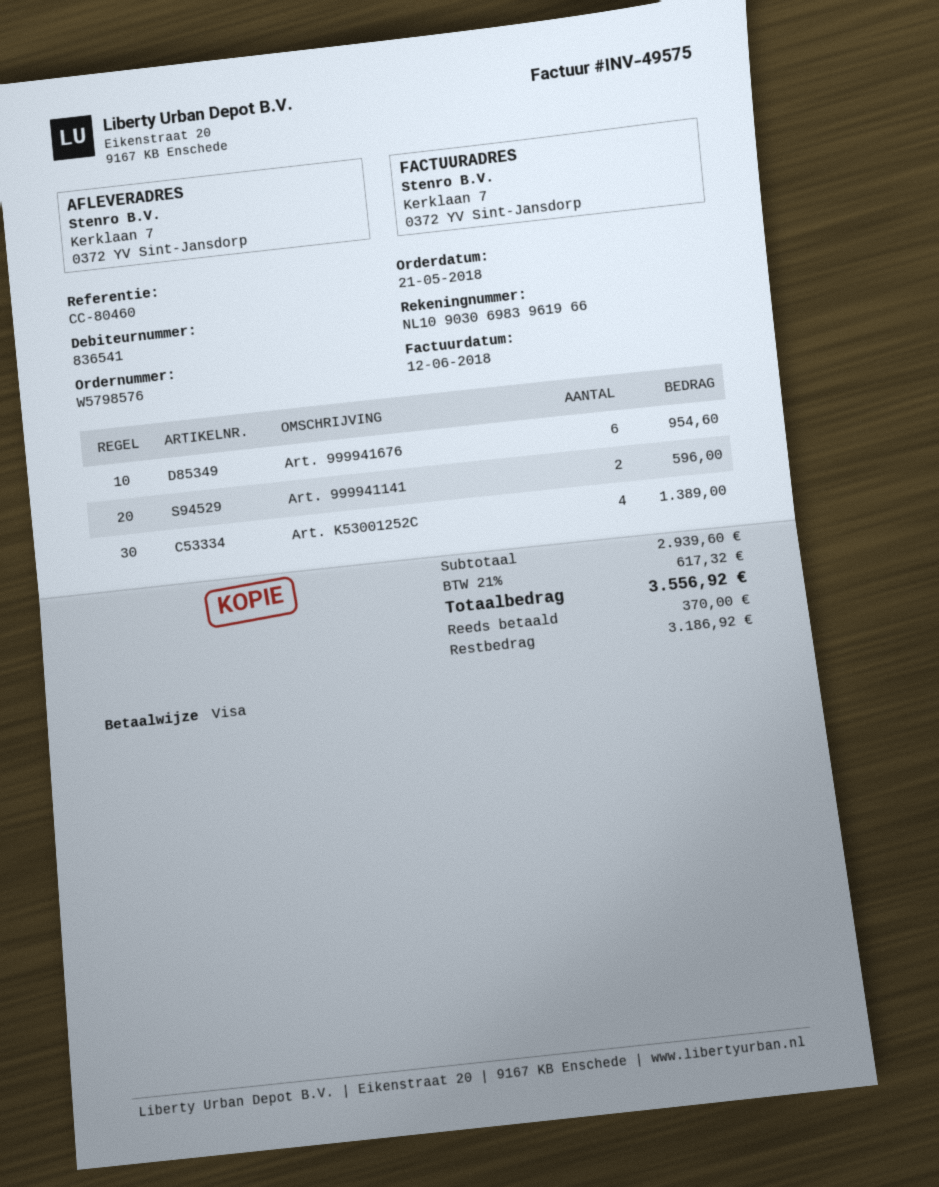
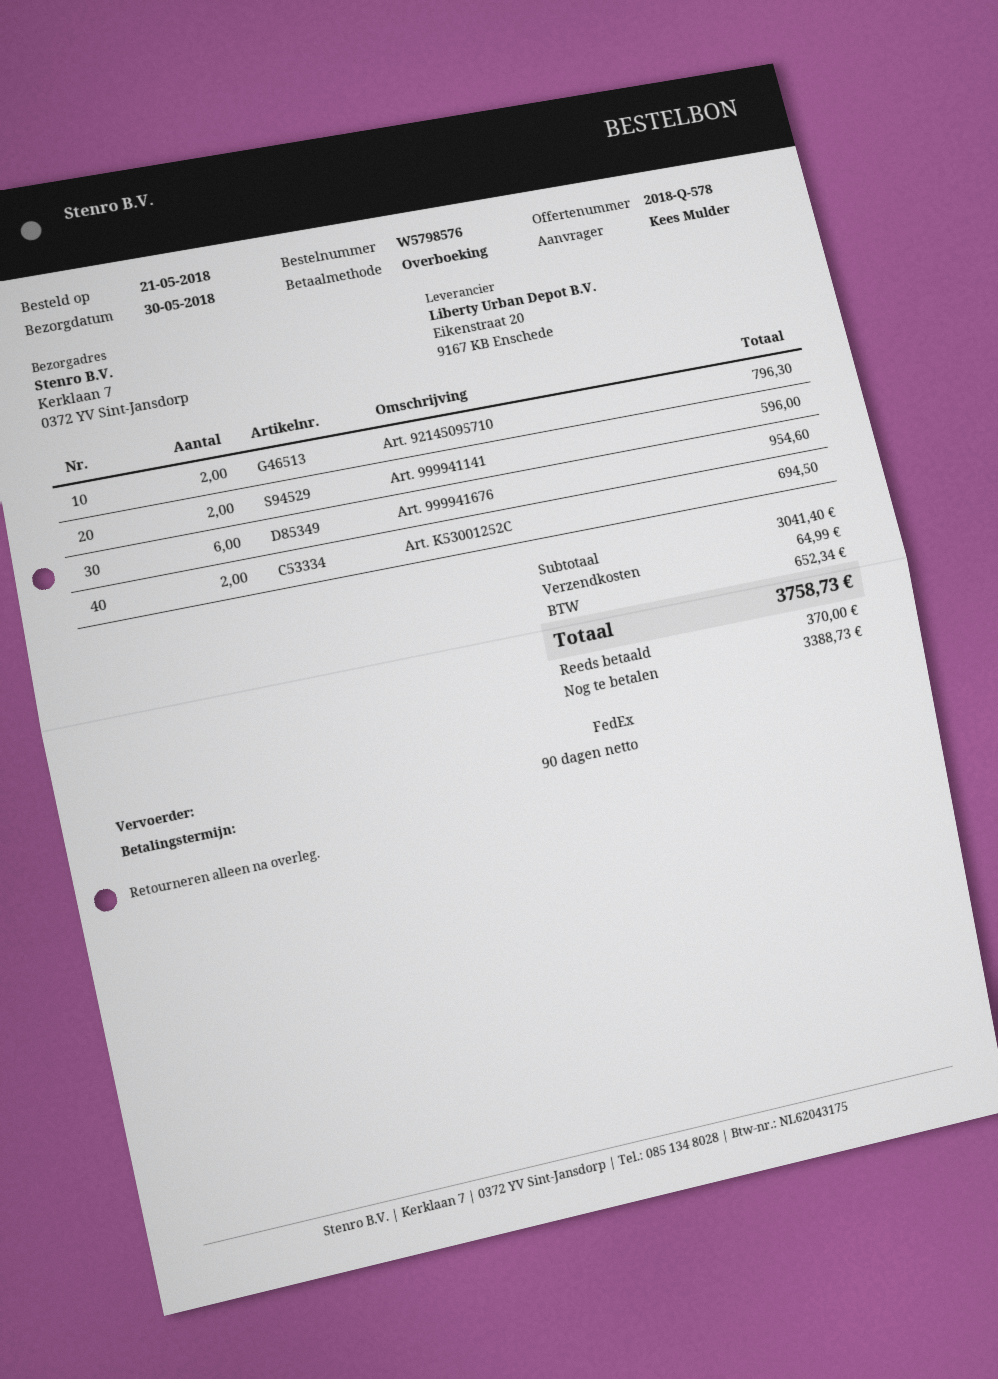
payment method: Visa -> bank transfer
Art. K53001252C: 4 for 1389.00 -> 2 for 694.50
Art. 92145095710: none -> 2 for 796.30
subtotal: 2939.60 -> 3041.40
shipping: none -> 64.99
tax: 617.32 -> 652.34
total: 3556.92 -> 3758.73
balance: 3186.92 -> 3388.73

